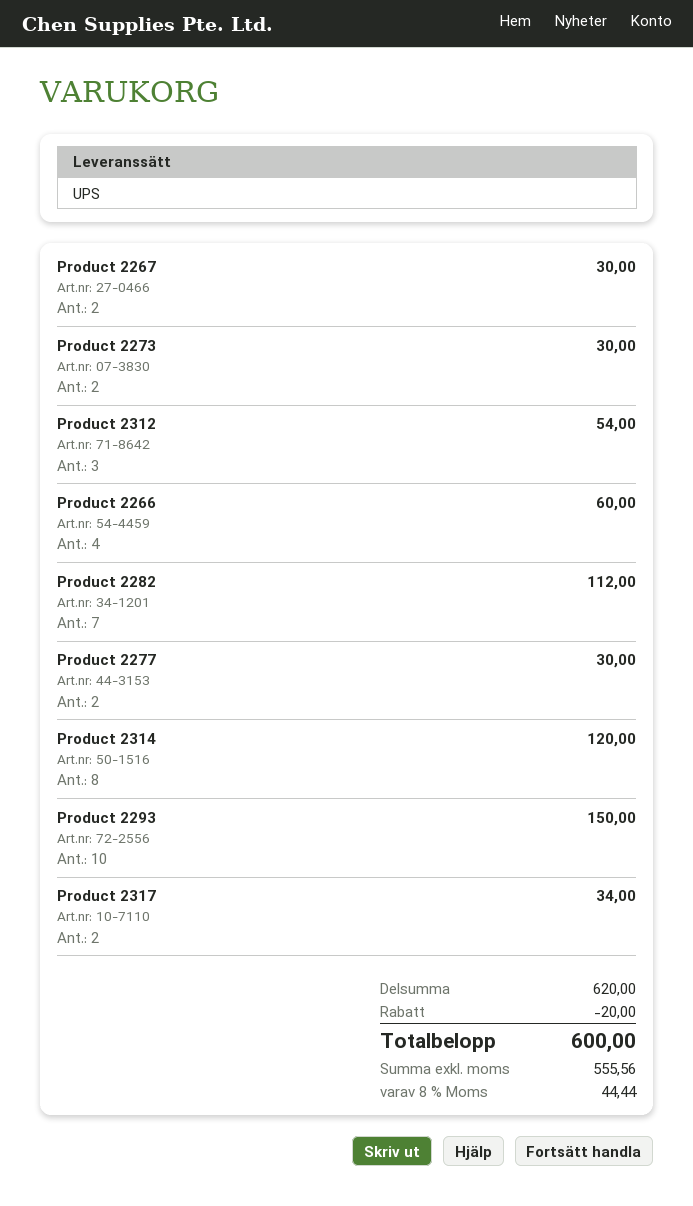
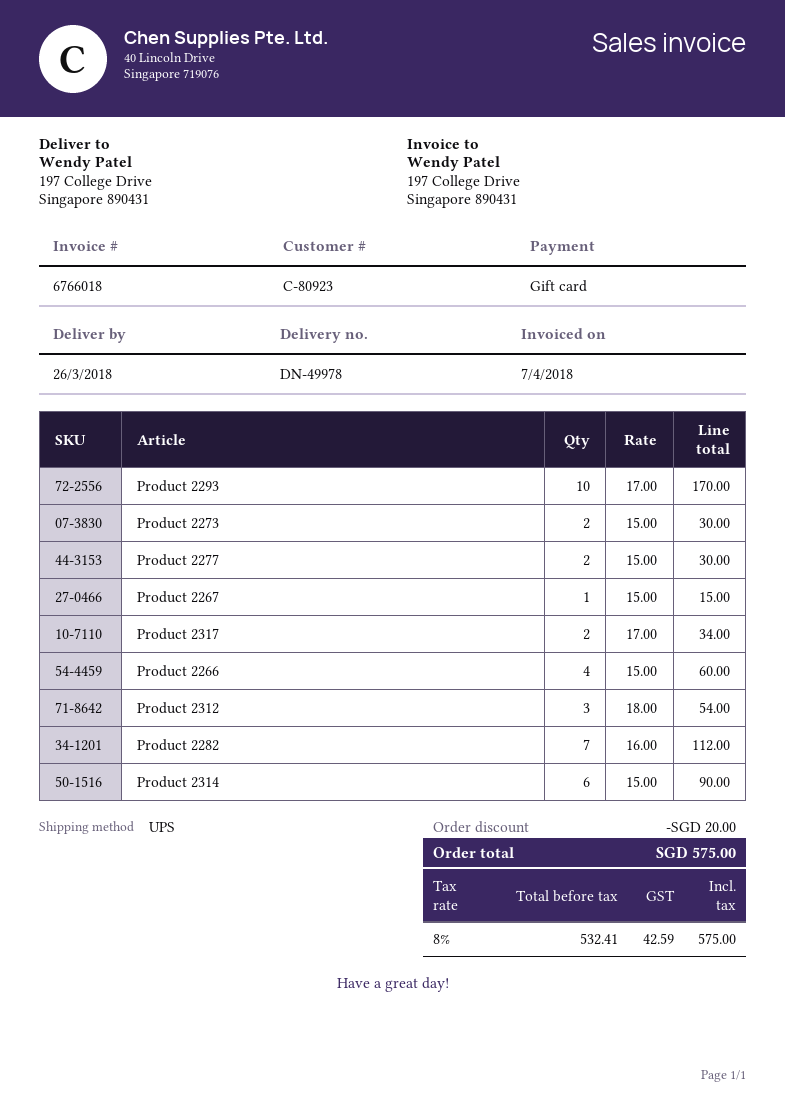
Product 2267: 2 for 30.00 -> 1 for 15.00
Product 2314: 8 for 120.00 -> 6 for 90.00
Product 2293: 10 for 150.00 -> 10 for 170.00
net: 555.56 -> 532.41
tax: 8% = 44.44 -> 8% = 42.59
total: 600.00 -> 575.00

